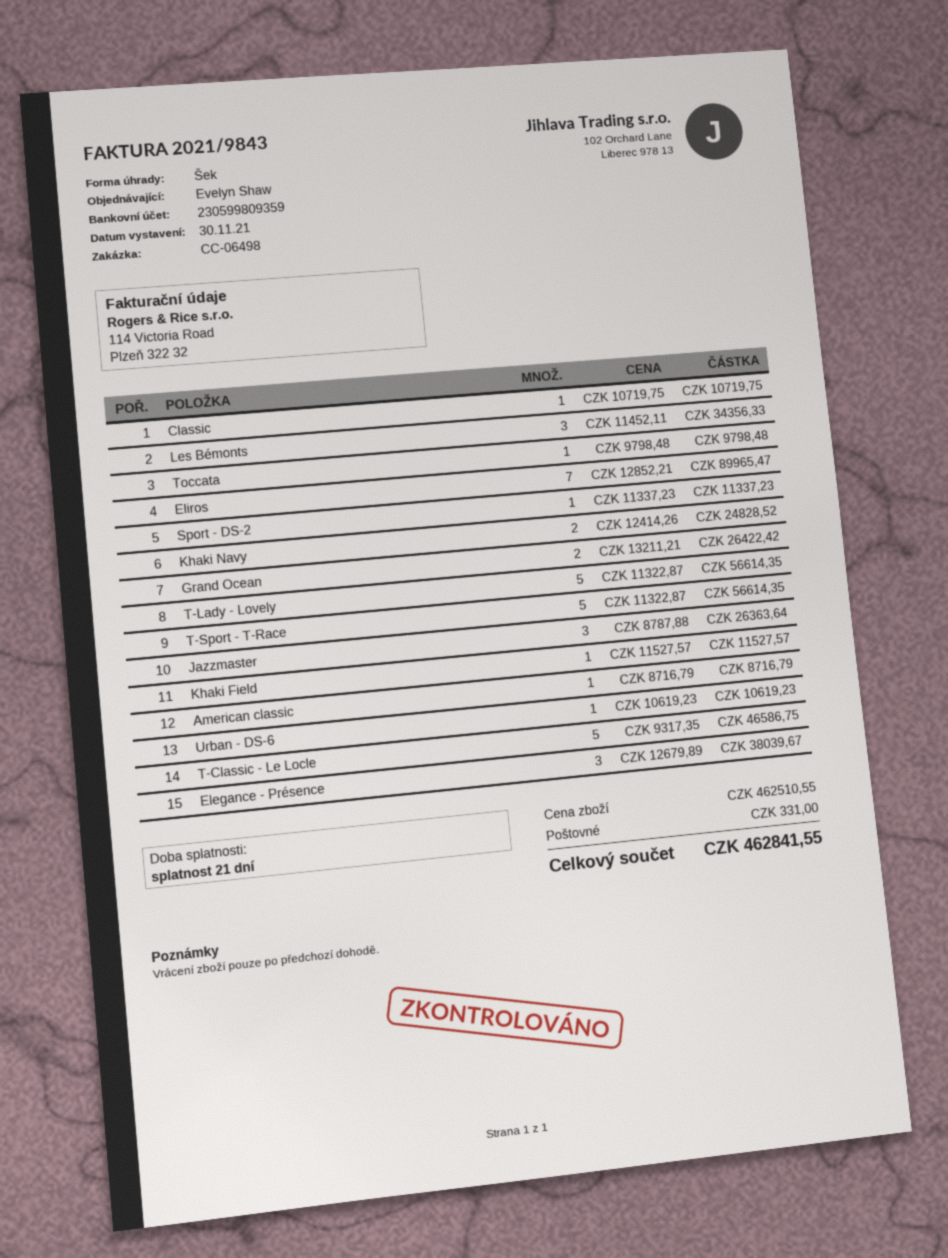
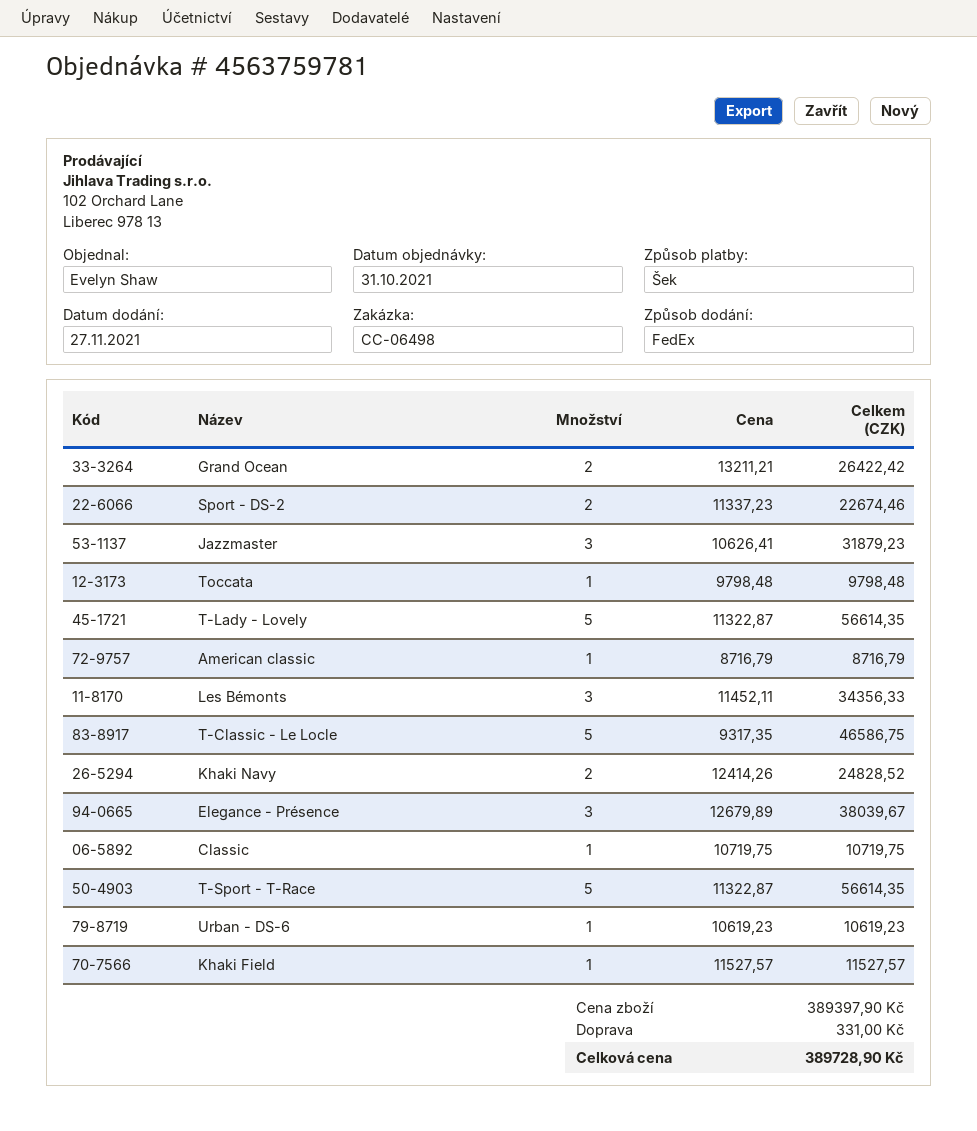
Eliros: 7 x 12852.21 = 89965.47 -> none
Sport - DS-2: 1 x 11337.23 = 11337.23 -> 2 x 11337.23 = 22674.46
Jazzmaster: 3 x 8787.88 = 26363.64 -> 3 x 10626.41 = 31879.23
subtotal: 462510.55 -> 389397.90
total: 462841.55 -> 389728.90

